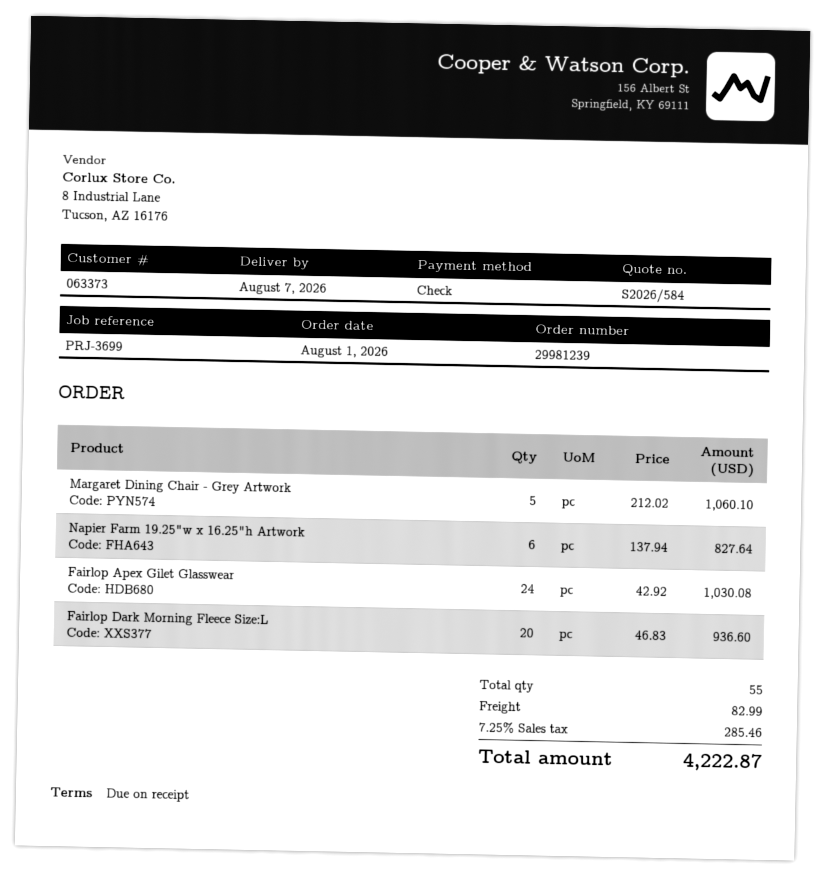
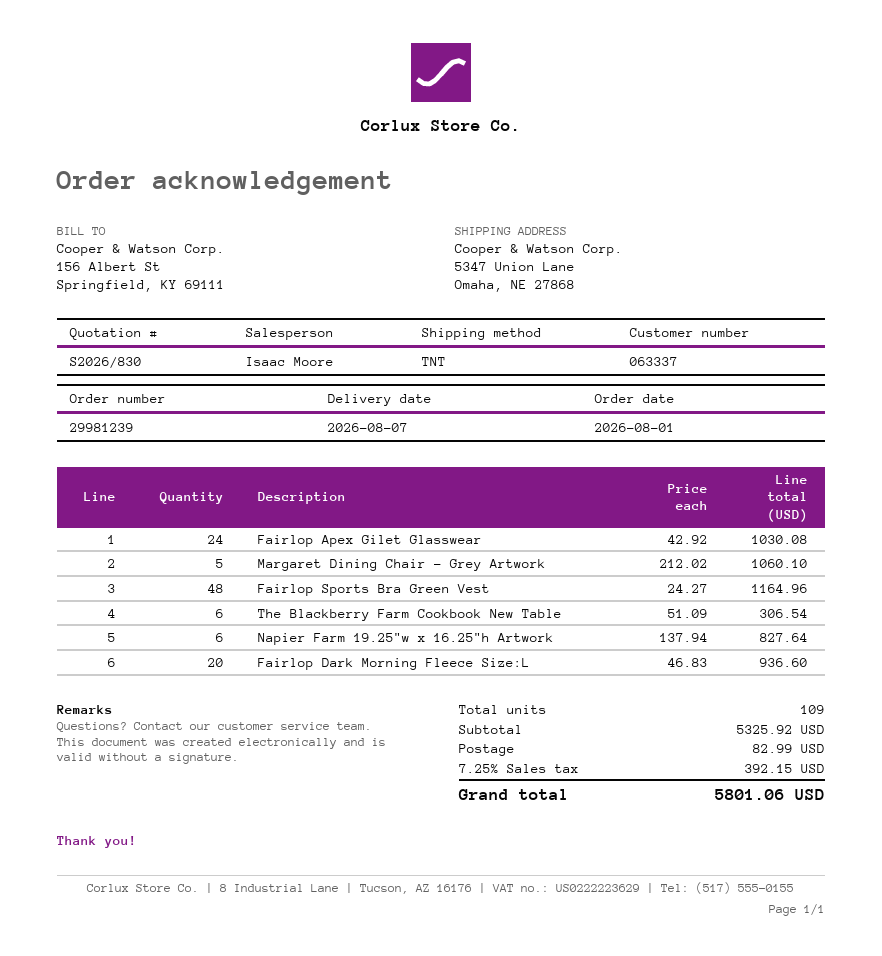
quote number: S2026/584 -> S2026/830
customer number: 063373 -> 063337
Fairlop Sports Bra Green Vest: none -> 48 x 24.27 = 1164.96
The Blackberry Farm Cookbook New Table: none -> 6 x 51.09 = 306.54
total quantity: 55 -> 109
tax: 7.25% = 285.46 -> 7.25% = 392.15
total: 4222.87 -> 5801.06

